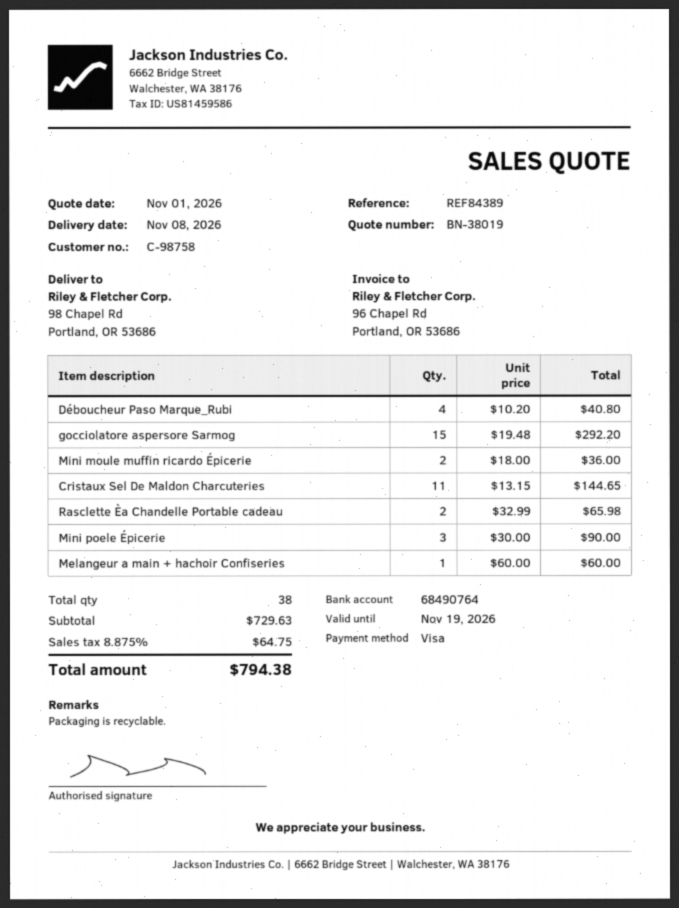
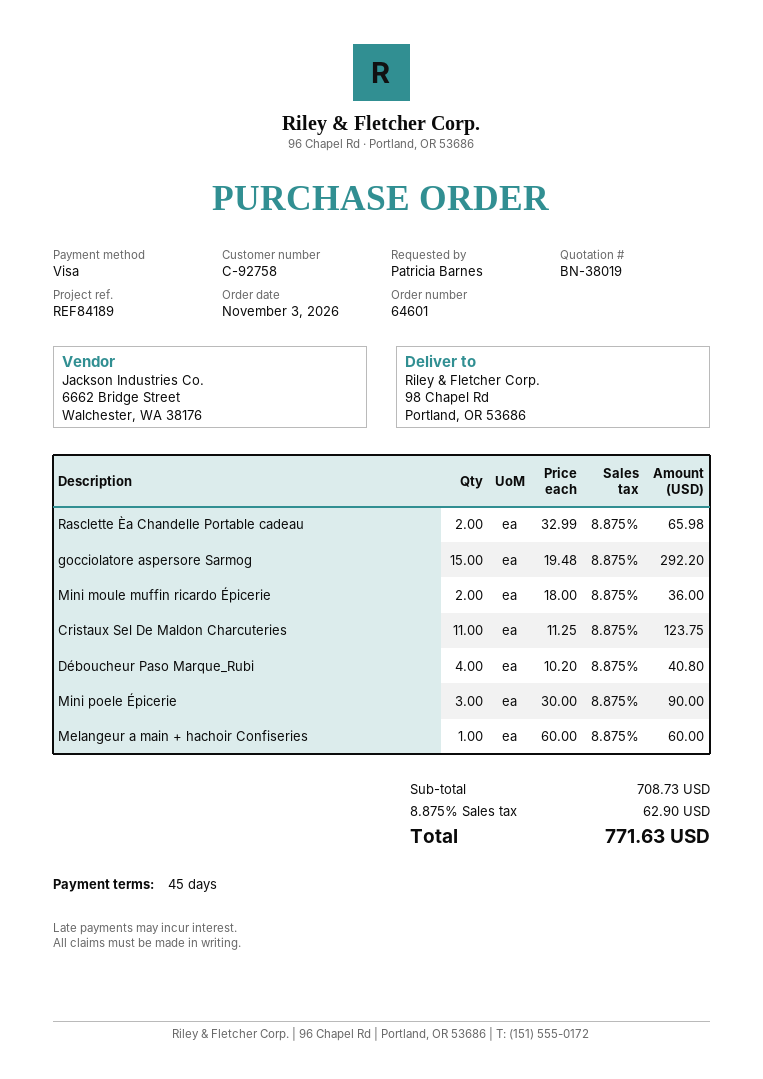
customer number: C-98758 -> C-92758
reference: REF84389 -> REF84189
Cristaux Sel De Maldon Charcuteries: 11 x 13.15 = 144.65 -> 11 x 11.25 = 123.75
subtotal: 729.63 -> 708.73
tax: 8.875% = 64.75 -> 8.875% = 62.90
total: 794.38 -> 771.63

